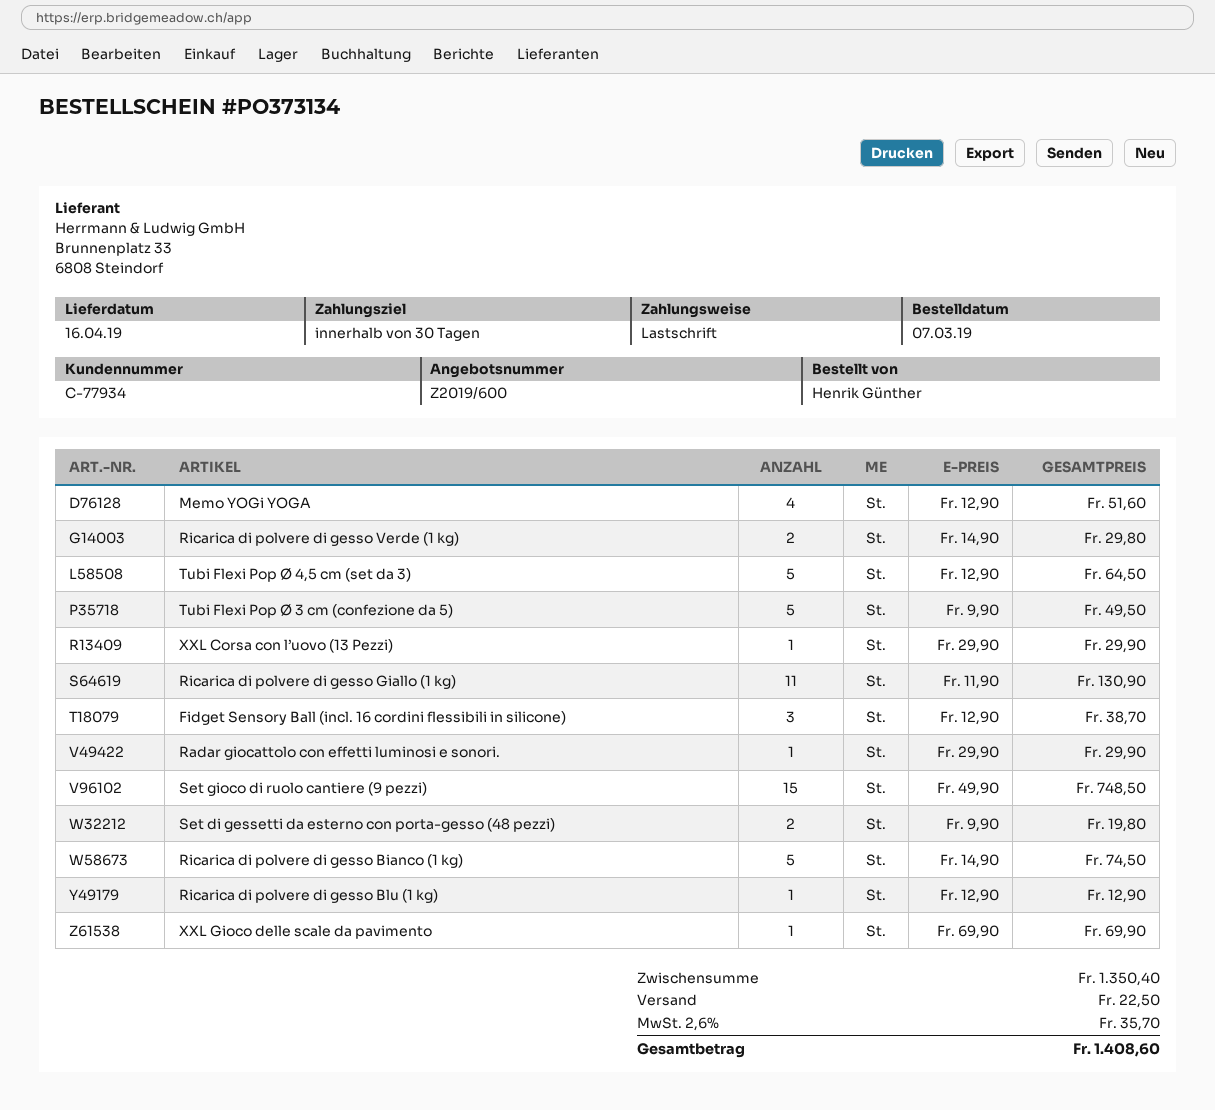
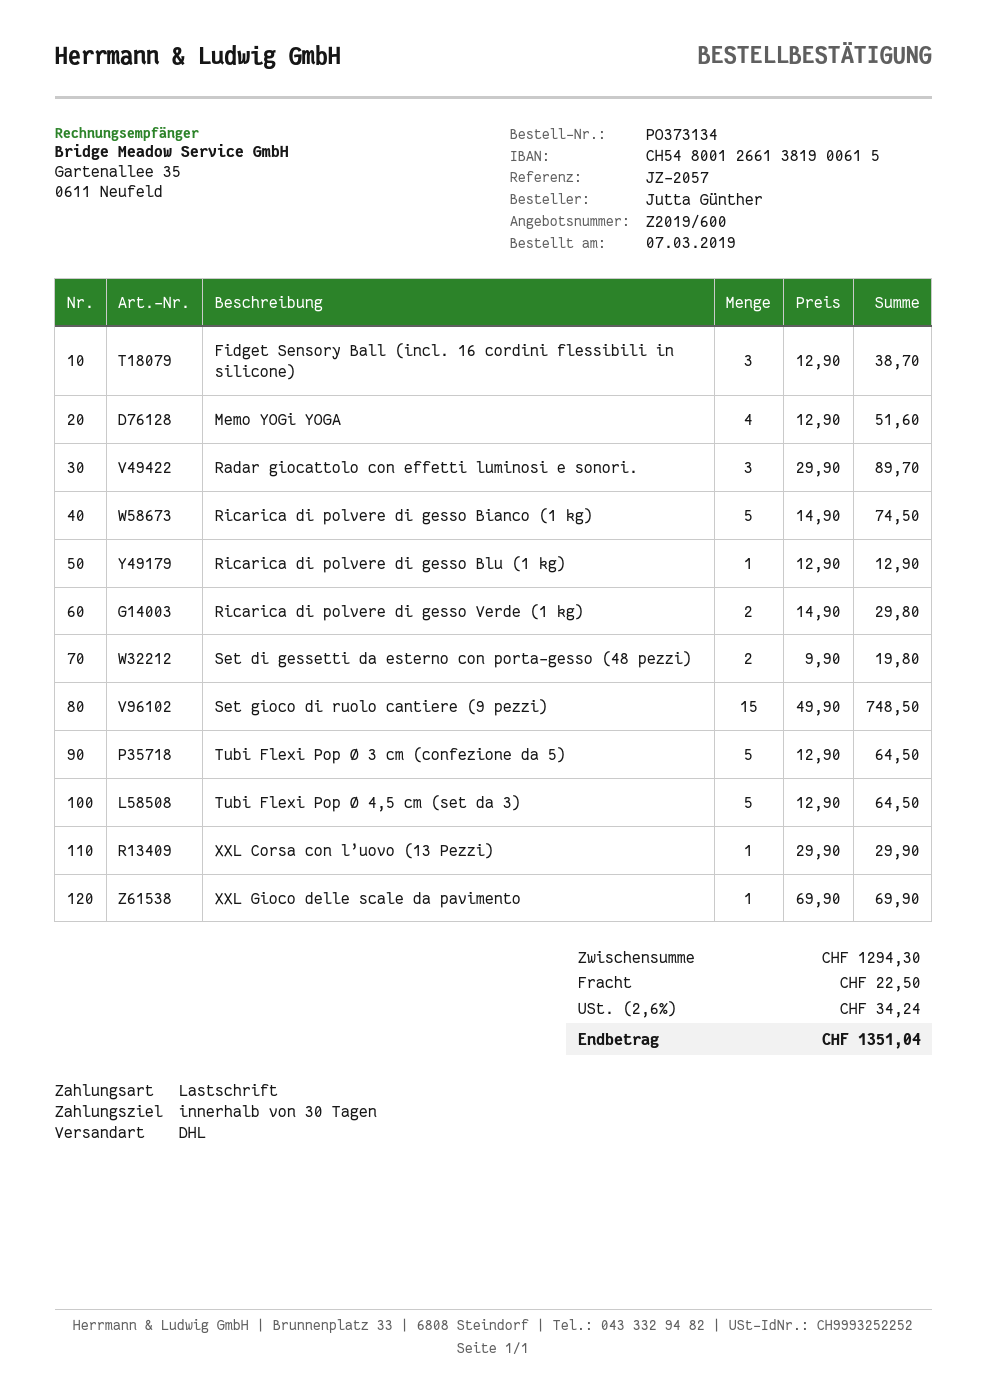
ordered by: Henrik Günther -> Jutta Günther
Tubi Flexi Pop Ø 3 cm (confezione da 5): 5 x 9.90 = 49.50 -> 5 x 12.90 = 64.50
Ricarica di polvere di gesso Giallo (1 kg): 11 x 11.90 = 130.90 -> none
Radar giocattolo con effetti luminosi e sonori.: 1 x 29.90 = 29.90 -> 3 x 29.90 = 89.70
subtotal: 1350.40 -> 1294.30
tax: 2.6% = 35.70 -> 2.6% = 34.24
total: 1408.60 -> 1351.04

